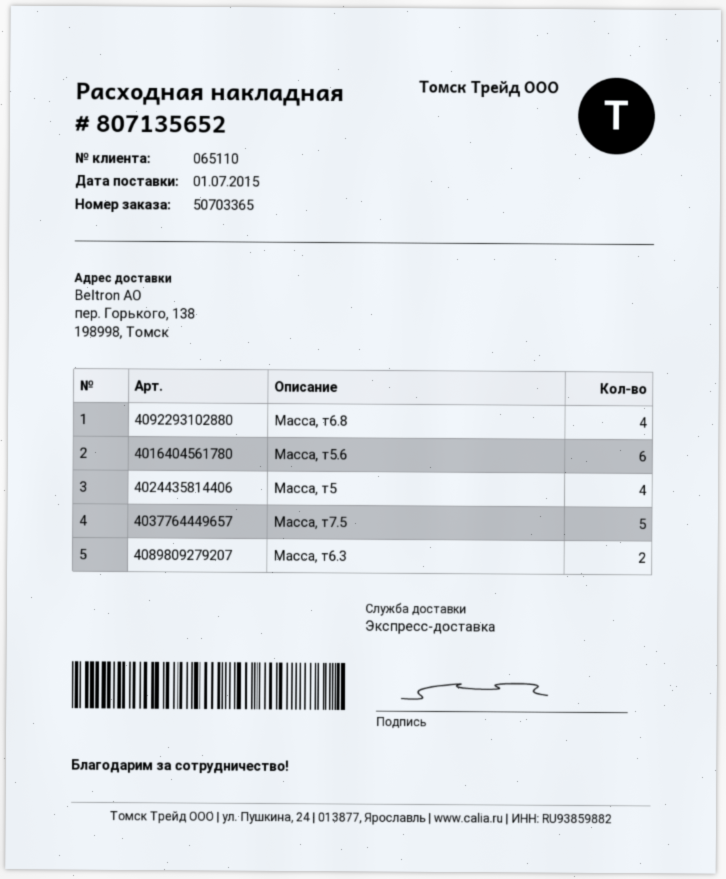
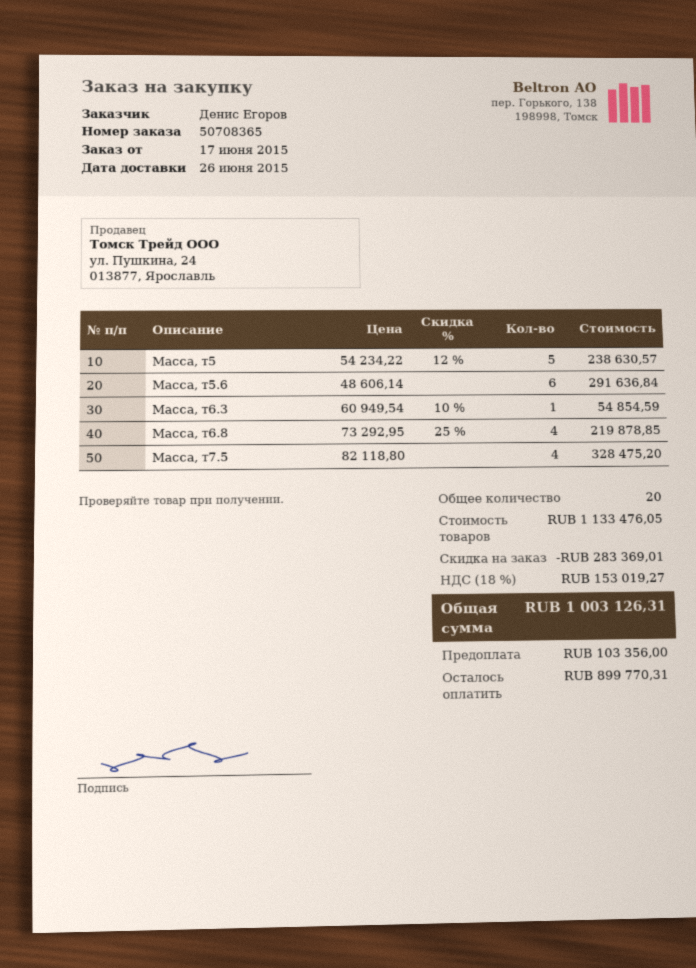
order number: 50703365 -> 50708365
delivery date: 2015-07-01 -> 2015-06-26
Масса, т5: 4 -> 5
Масса, т7.5: 5 -> 4
Масса, т6.3: 2 -> 1

